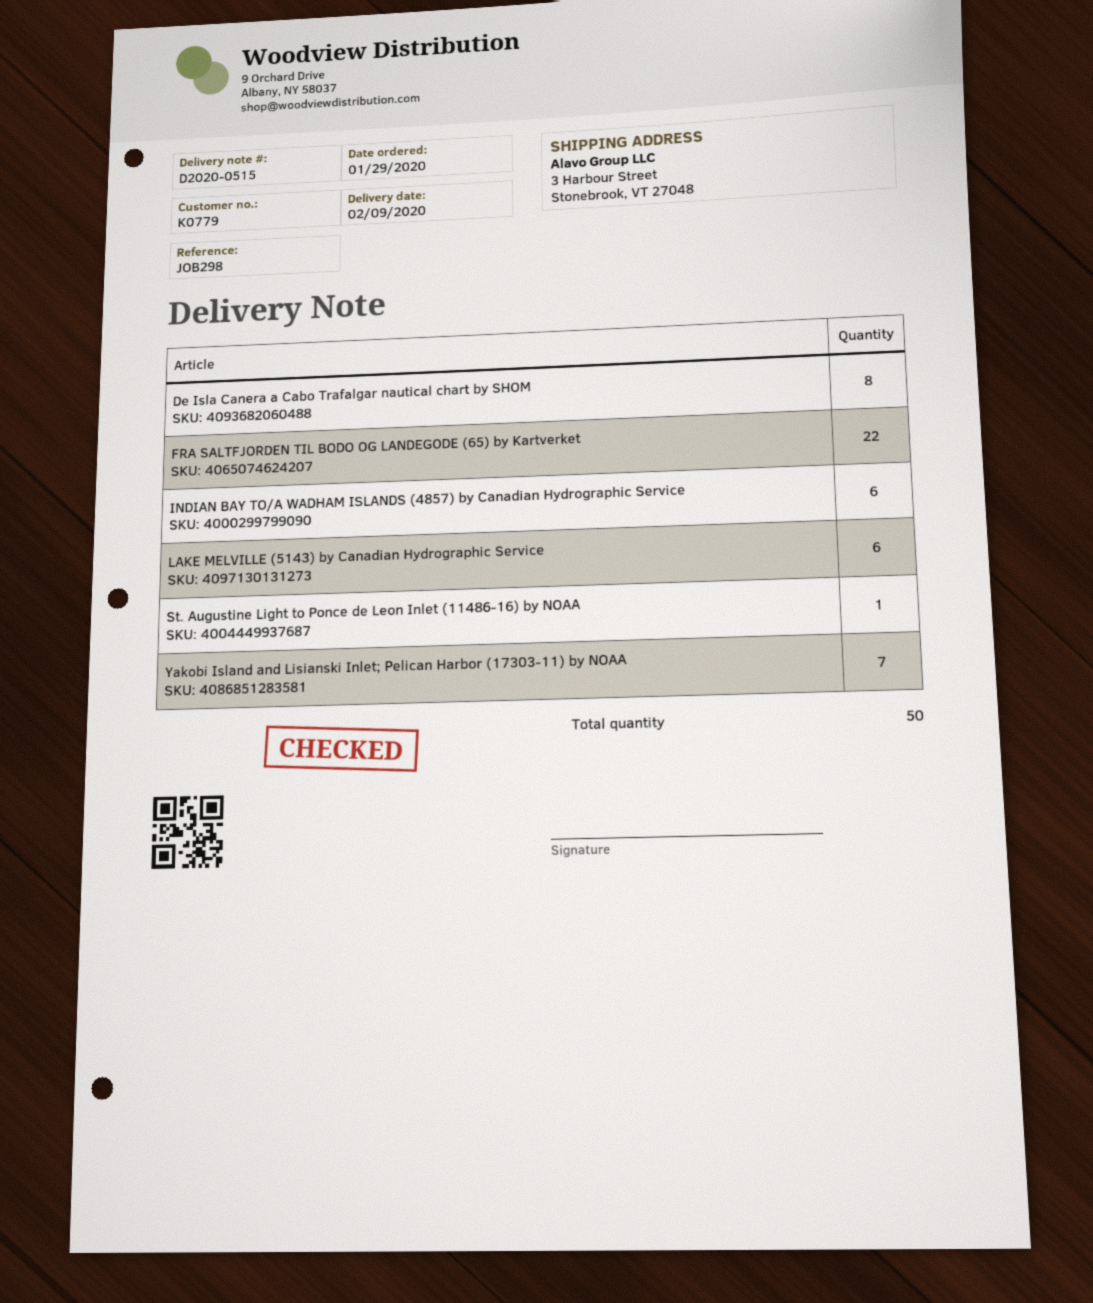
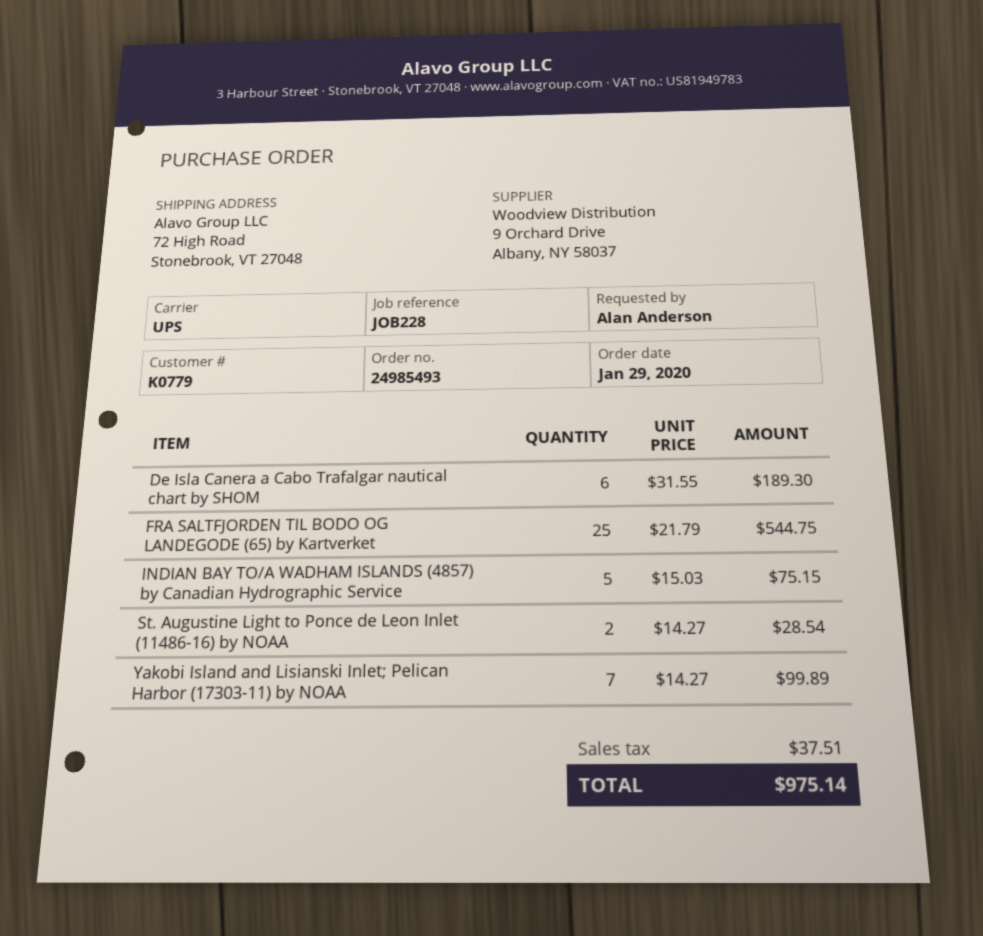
reference: JOB298 -> JOB228
ship to: 3 Harbour Street, Stonebrook, VT 27048 -> 72 High Road, Stonebrook, VT 27048
De Isla Canera a Cabo Trafalgar nautical chart by SHOM: 8 -> 6
FRA SALTFJORDEN TIL BODO OG LANDEGODE (65) by Kartverket: 22 -> 25
INDIAN BAY TO/A WADHAM ISLANDS (4857) by Canadian Hydrographic Service: 6 -> 5
LAKE MELVILLE (5143) by Canadian Hydrographic Service: 6 -> none
St. Augustine Light to Ponce de Leon Inlet (11486-16) by NOAA: 1 -> 2

